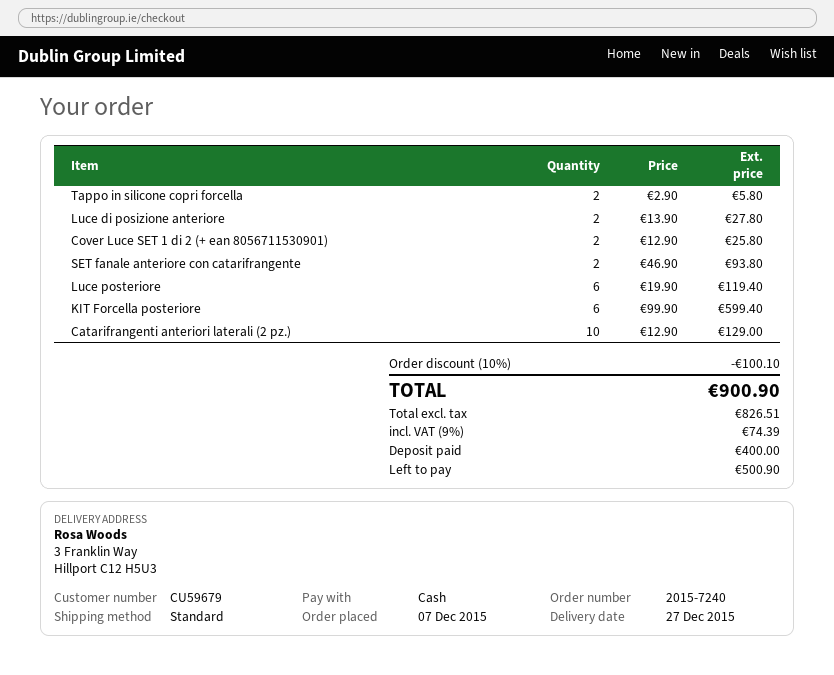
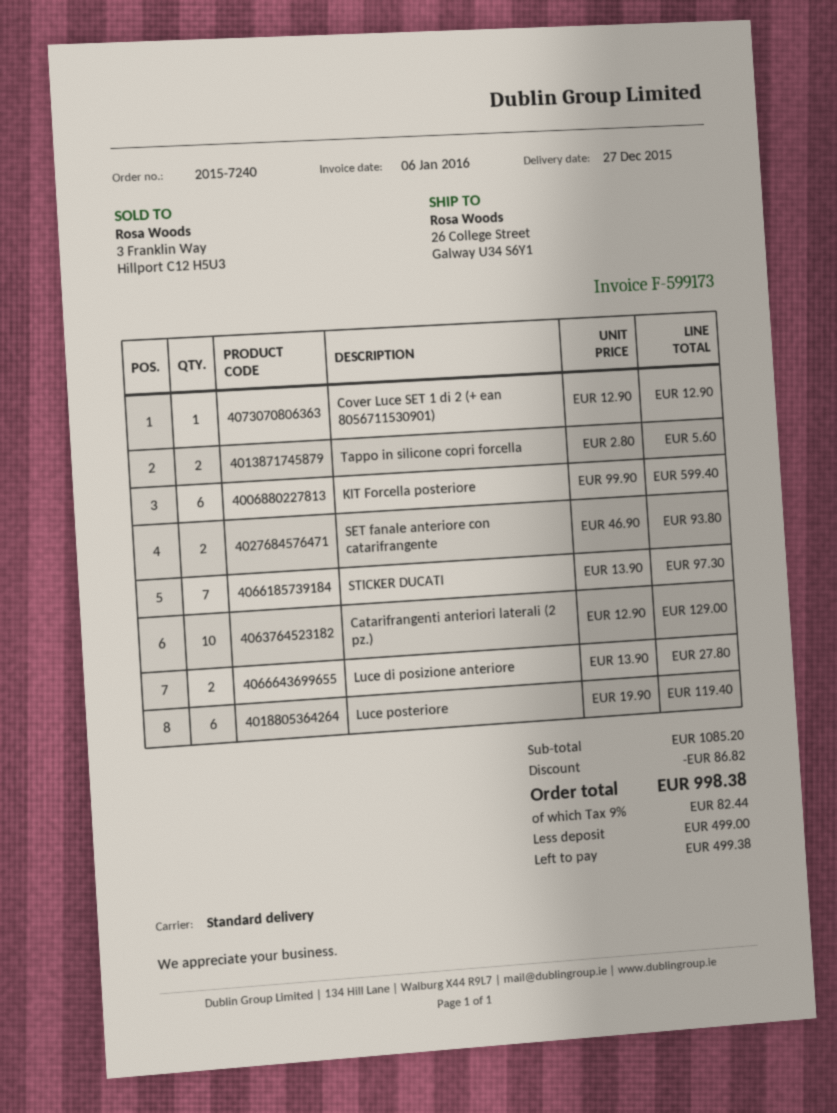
ship to: 3 Franklin Way, Hillport C12 H5U3 -> 26 College Street, Galway U34 S6Y1
Tappo in silicone copri forcella: 2 x 2.90 = 5.80 -> 2 x 2.80 = 5.60
Cover Luce SET 1 di 2 (+ ean 8056711530901): 2 x 12.90 = 25.80 -> 1 x 12.90 = 12.90
STICKER DUCATI: none -> 7 x 13.90 = 97.30
discount: 100.10 -> 86.82
tax: 9% = 74.39 -> 9% = 82.44
total: 900.90 -> 998.38
deposit: 400.00 -> 499.00
balance: 500.90 -> 499.38

